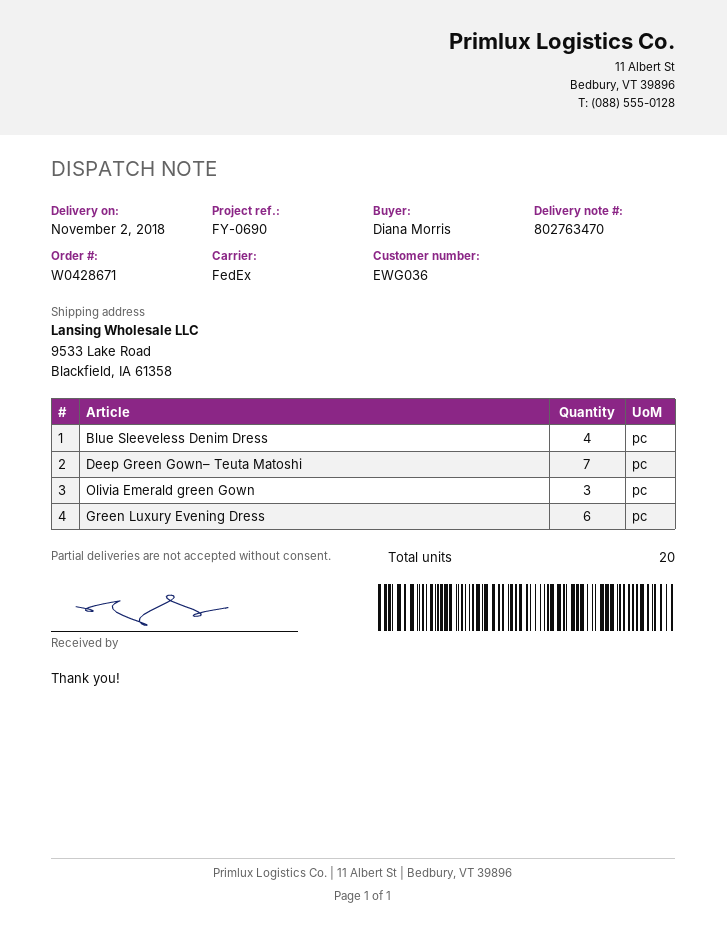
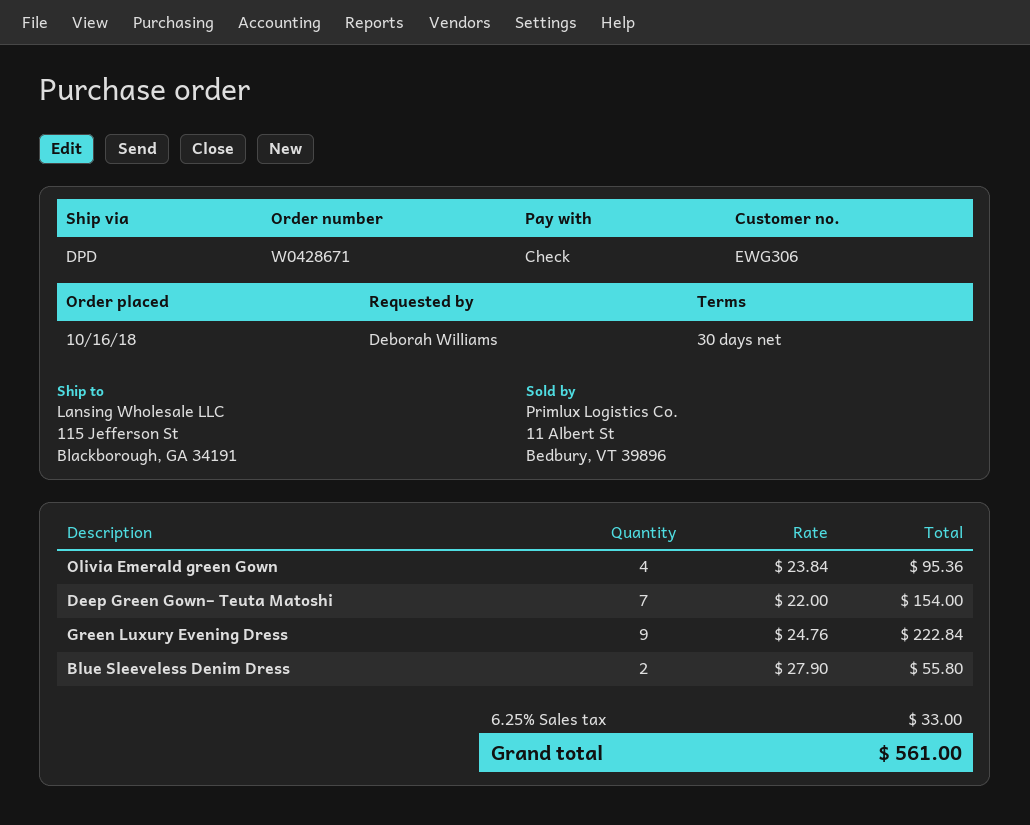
customer number: EWG036 -> EWG306
ordered by: Diana Morris -> Deborah Williams
shipping method: FedEx -> DPD
ship to: 9533 Lake Road, Blackfield, IA 61358 -> 115 Jefferson St, Blackborough, GA 34191
Blue Sleeveless Denim Dress: 4 -> 2
Olivia Emerald green Gown: 3 -> 4
Green Luxury Evening Dress: 6 -> 9

